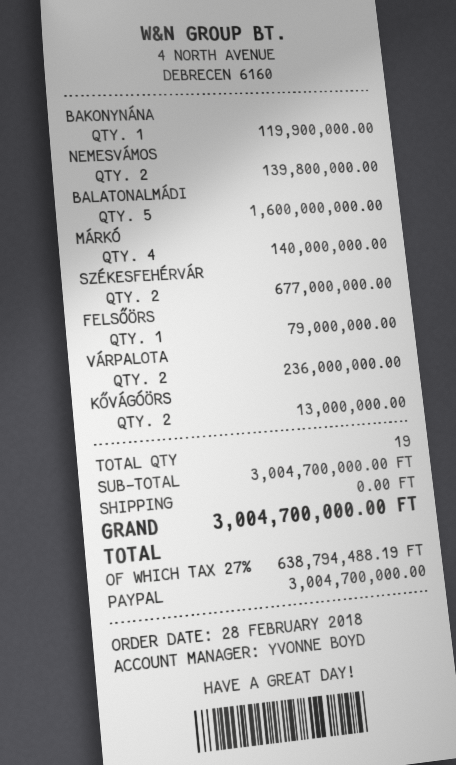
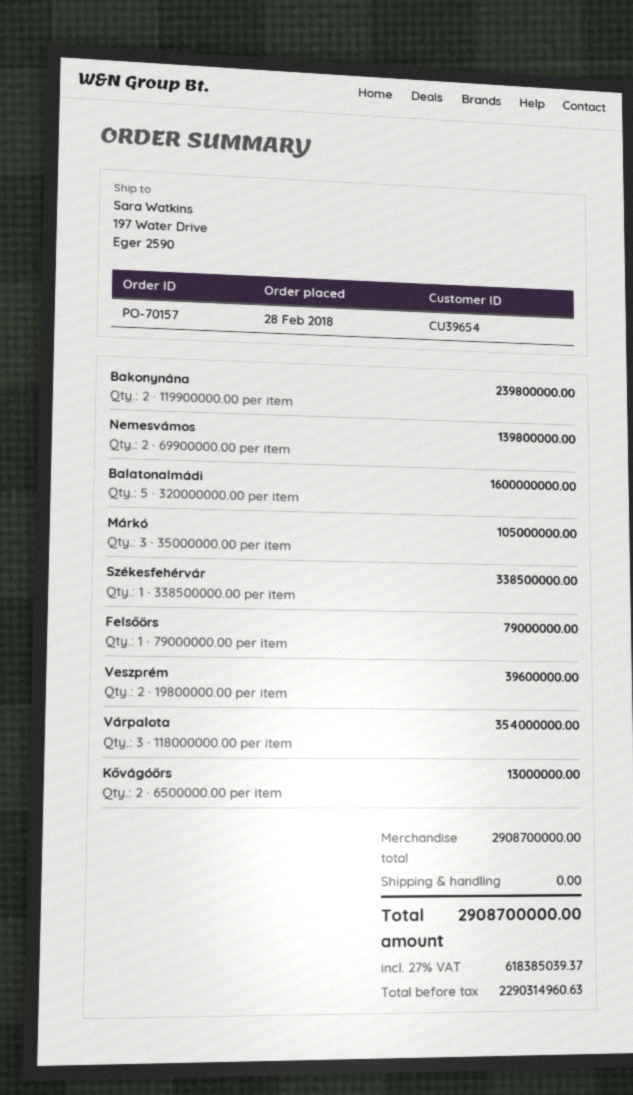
BAKONYNÁNA: 1 for 119900000.00 -> 2 for 239800000.00
MÁRKÓ: 4 for 140000000.00 -> 3 for 105000000.00
SZÉKESFEHÉRVÁR: 2 for 677000000.00 -> 1 for 338500000.00
VÁRPALOTA: 2 for 236000000.00 -> 3 for 354000000.00
Veszprém: none -> 2 for 39600000.00
subtotal: 3004700000.00 -> 2908700000.00
tax: 27% = 638794488.19 -> 27% = 618385039.37
total: 3004700000.00 -> 2908700000.00

